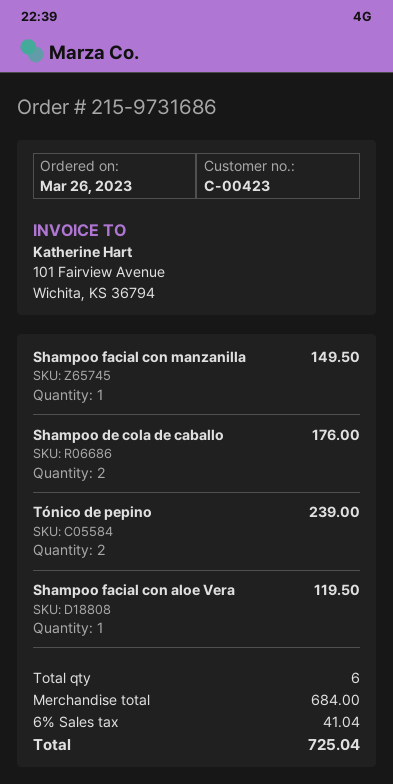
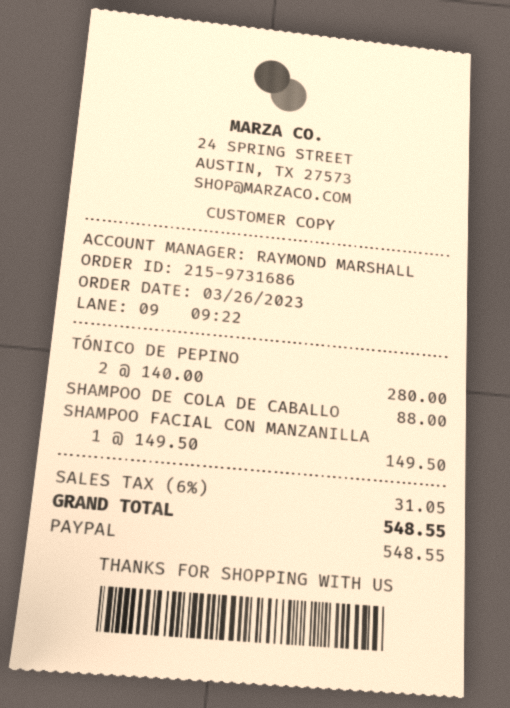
Shampoo de cola de caballo: 2 for 176.00 -> 1 for 88.00
Tónico de pepino: 2 for 239.00 -> 2 for 280.00
Shampoo facial con aloe Vera: 1 for 119.50 -> none
tax: 6% = 41.04 -> 6% = 31.05
total: 725.04 -> 548.55

